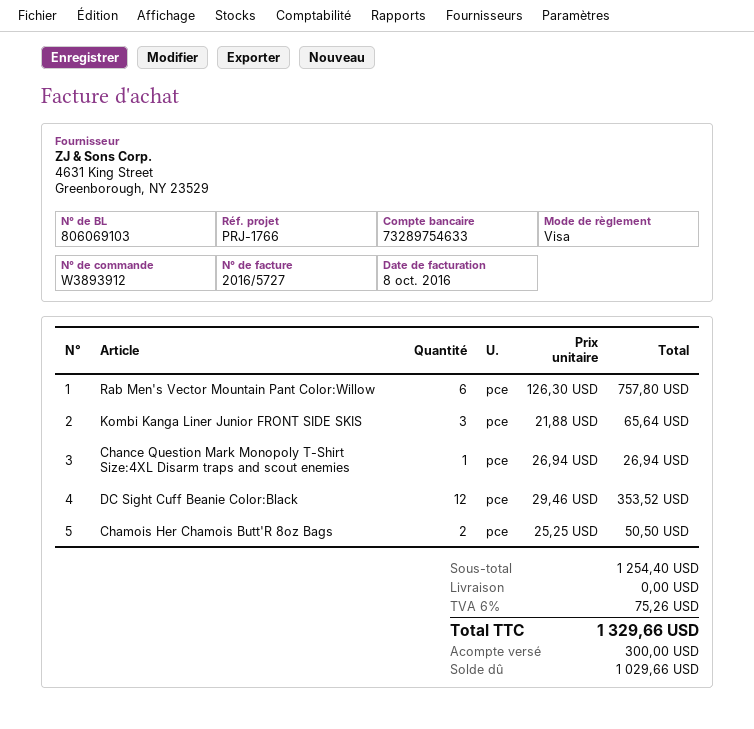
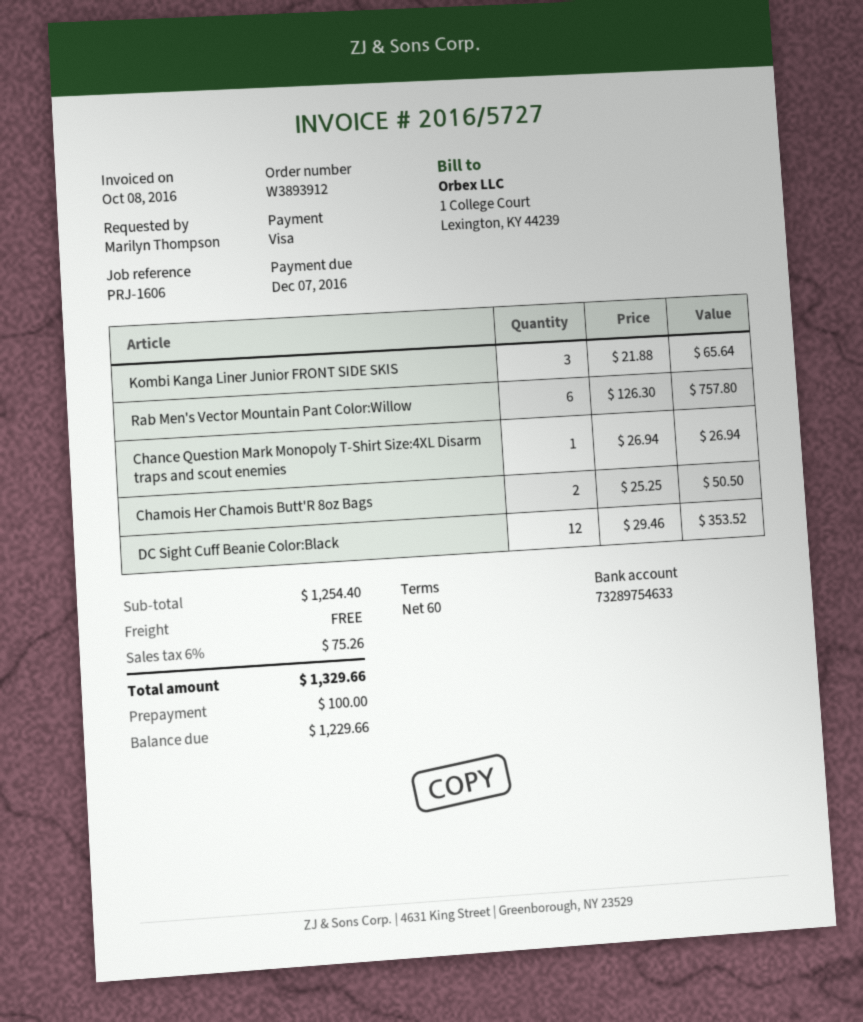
reference: PRJ-1766 -> PRJ-1606
deposit: 300.00 -> 100.00
balance: 1029.66 -> 1229.66

